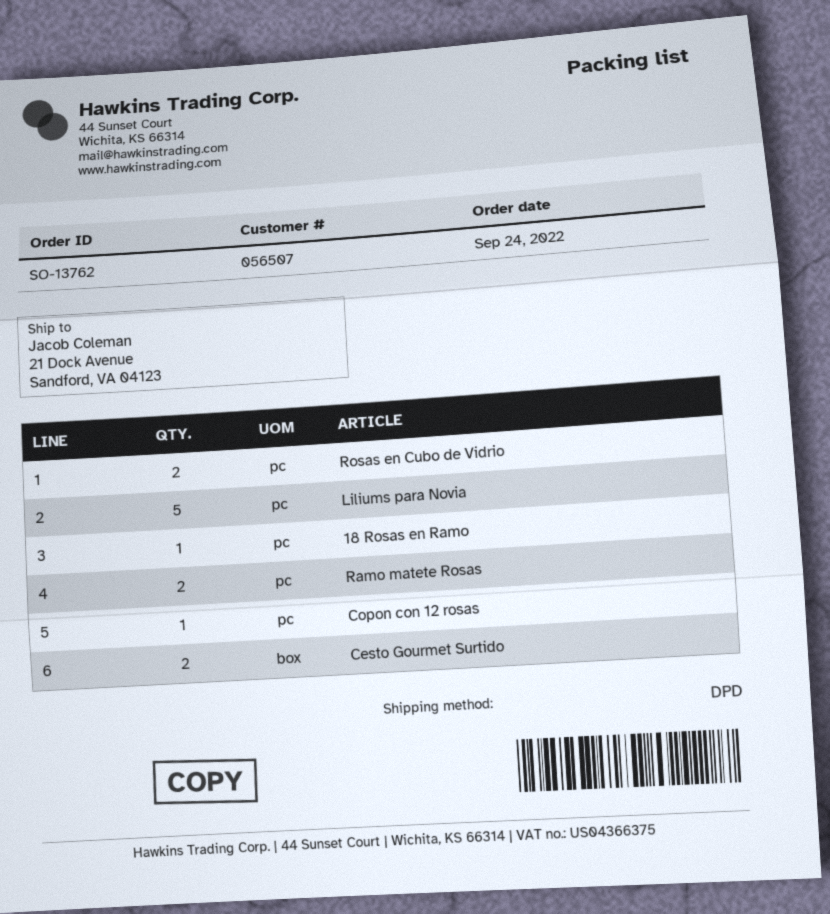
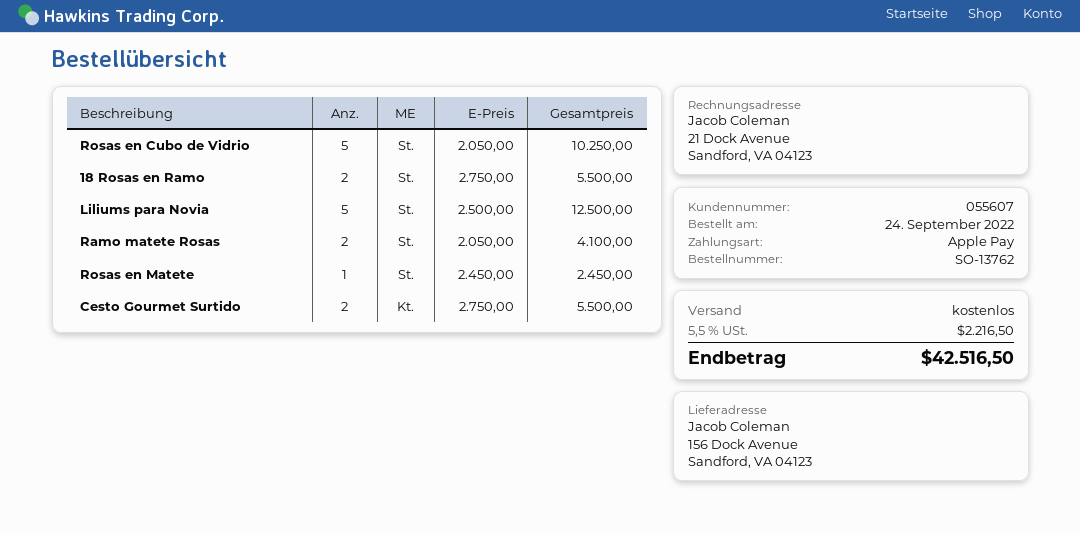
customer number: 056507 -> 055607
ship to: 21 Dock Avenue, Sandford, VA 04123 -> 156 Dock Avenue, Sandford, VA 04123
Rosas en Cubo de Vidrio: 2 -> 5
18 Rosas en Ramo: 1 -> 2
Copon con 12 rosas: 1 -> none
Rosas en Matete: none -> 1

